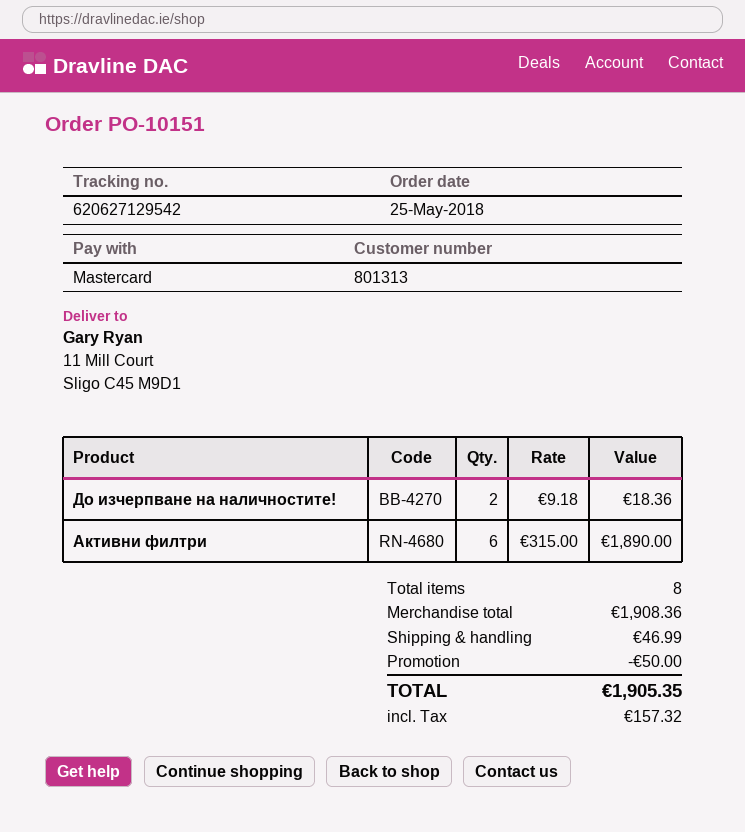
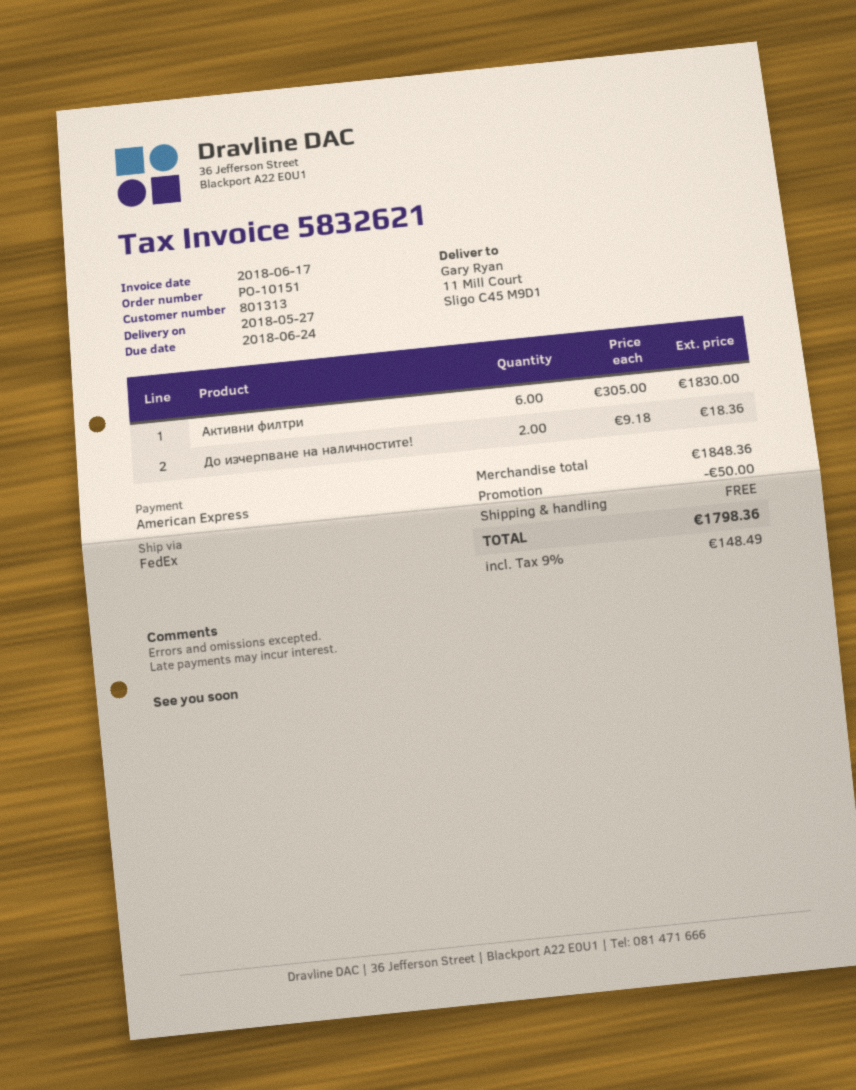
payment method: Mastercard -> American Express
Активни филтри: 6 x 315.00 = 1890.00 -> 6 x 305.00 = 1830.00
subtotal: 1908.36 -> 1848.36
shipping: 46.99 -> 0.00
tax: 157.32 -> 148.49
total: 1905.35 -> 1798.36

